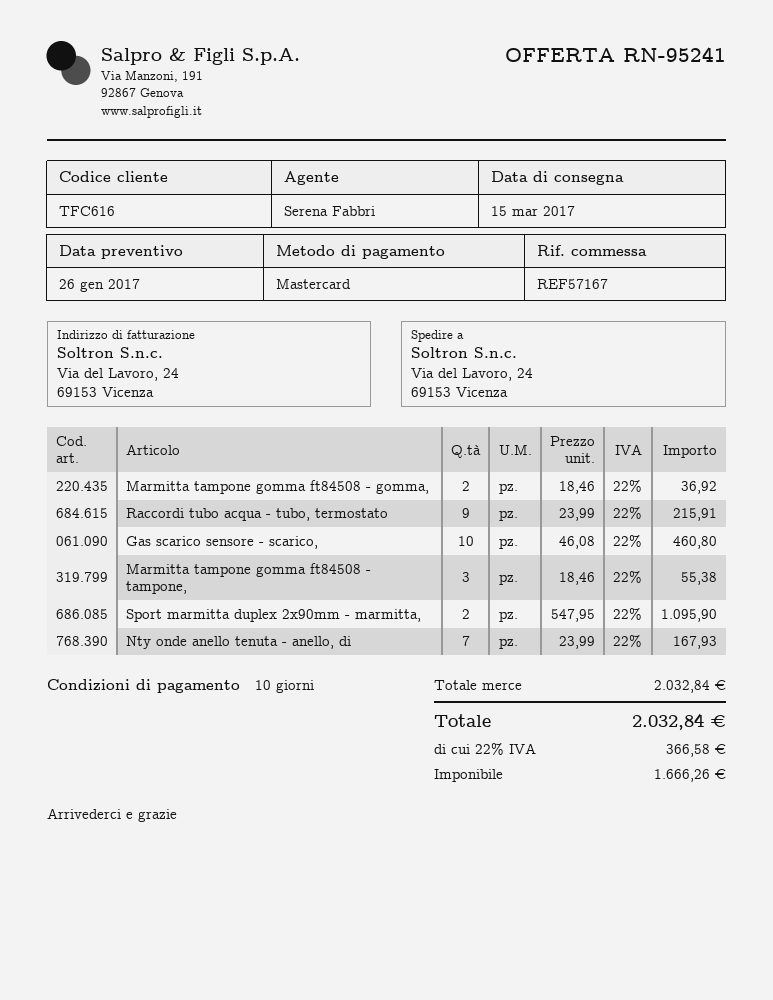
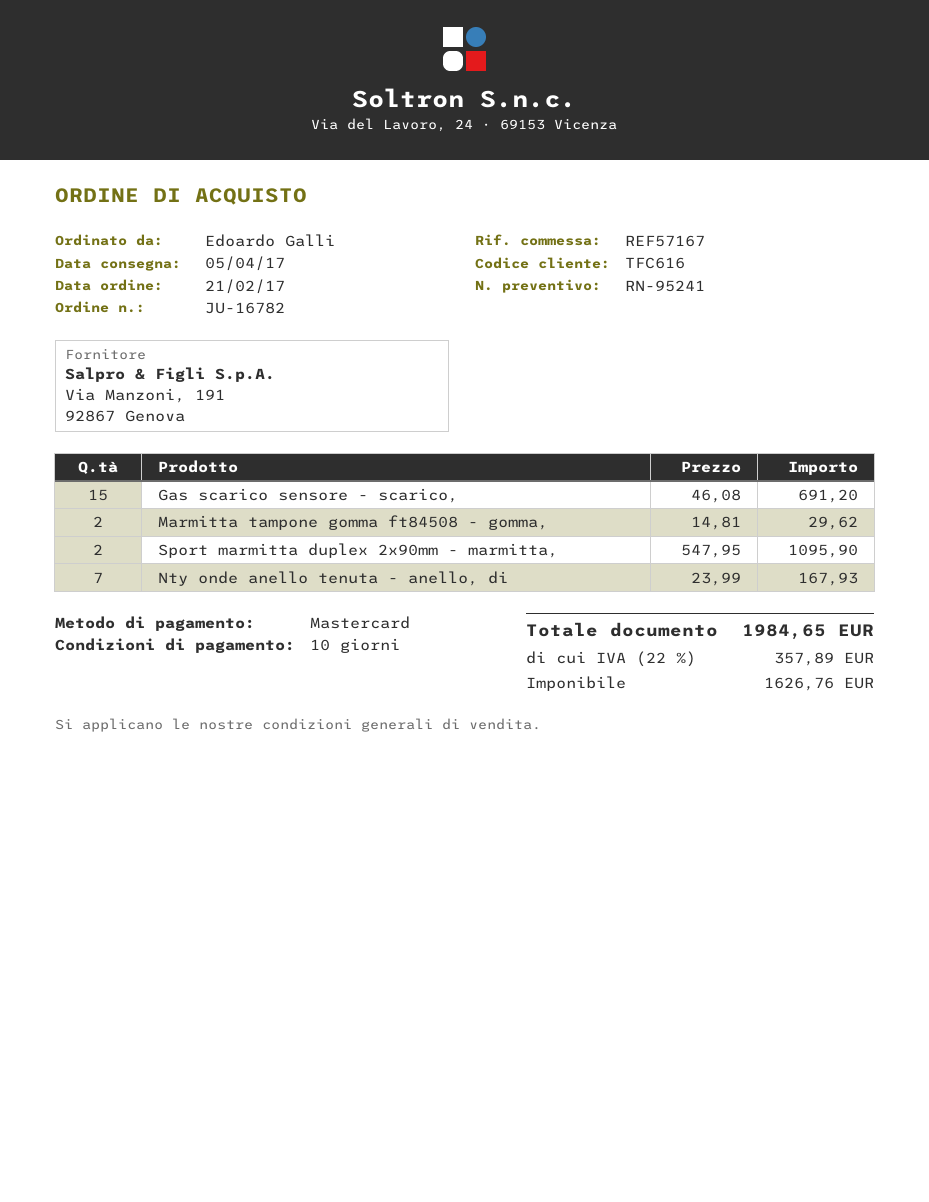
delivery date: 2017-03-15 -> 2017-04-05
Marmitta tampone gomma ft84508 - gomma,: 2 x 18.46 = 36.92 -> 2 x 14.81 = 29.62
Raccordi tubo acqua - tubo, termostato: 9 x 23.99 = 215.91 -> none
Gas scarico sensore - scarico,: 10 x 46.08 = 460.80 -> 15 x 46.08 = 691.20
Marmitta tampone gomma ft84508 - tampone,: 3 x 18.46 = 55.38 -> none
net: 1666.26 -> 1626.76
tax: 22% = 366.58 -> 22% = 357.89
total: 2032.84 -> 1984.65

